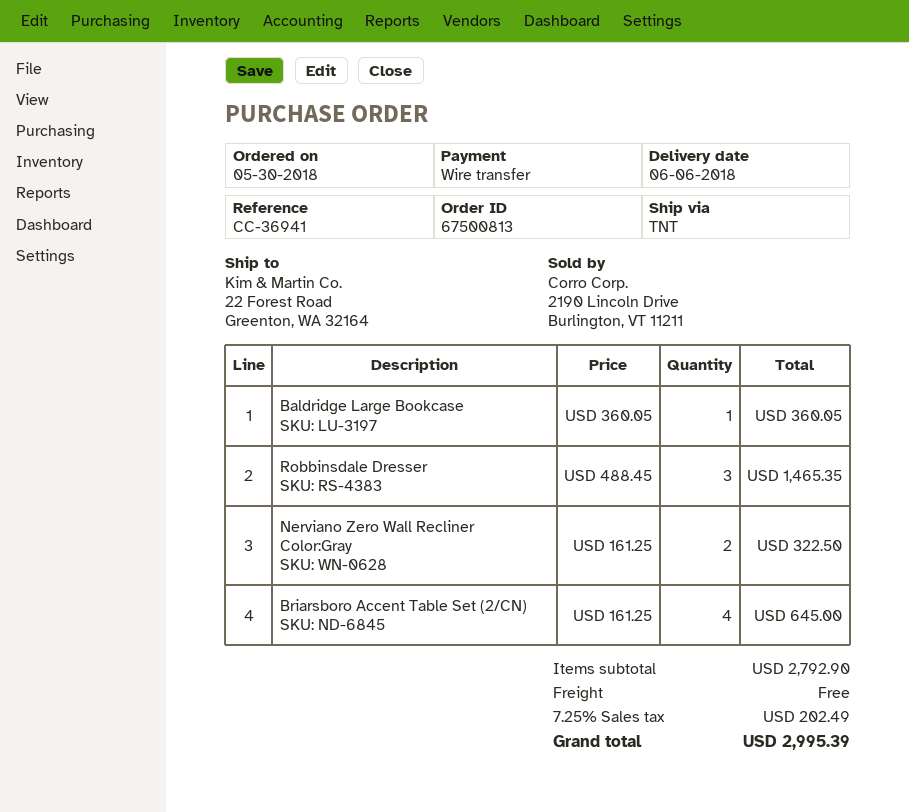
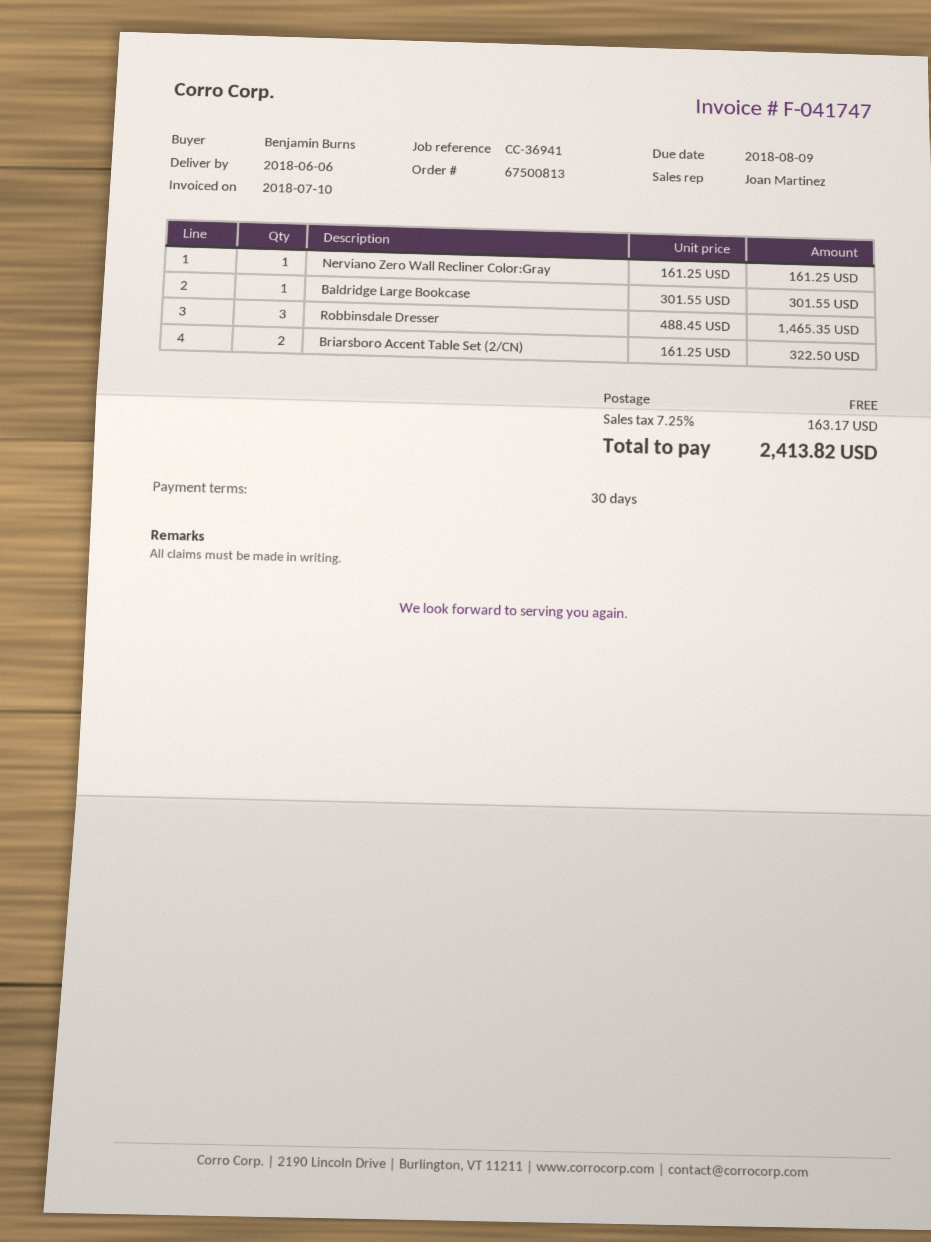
Baldridge Large Bookcase: 1 x 360.05 = 360.05 -> 1 x 301.55 = 301.55
Nerviano Zero Wall Recliner Color:Gray: 2 x 161.25 = 322.50 -> 1 x 161.25 = 161.25
Briarsboro Accent Table Set (2/CN): 4 x 161.25 = 645.00 -> 2 x 161.25 = 322.50
tax: 7.25% = 202.49 -> 7.25% = 163.17
total: 2995.39 -> 2413.82

